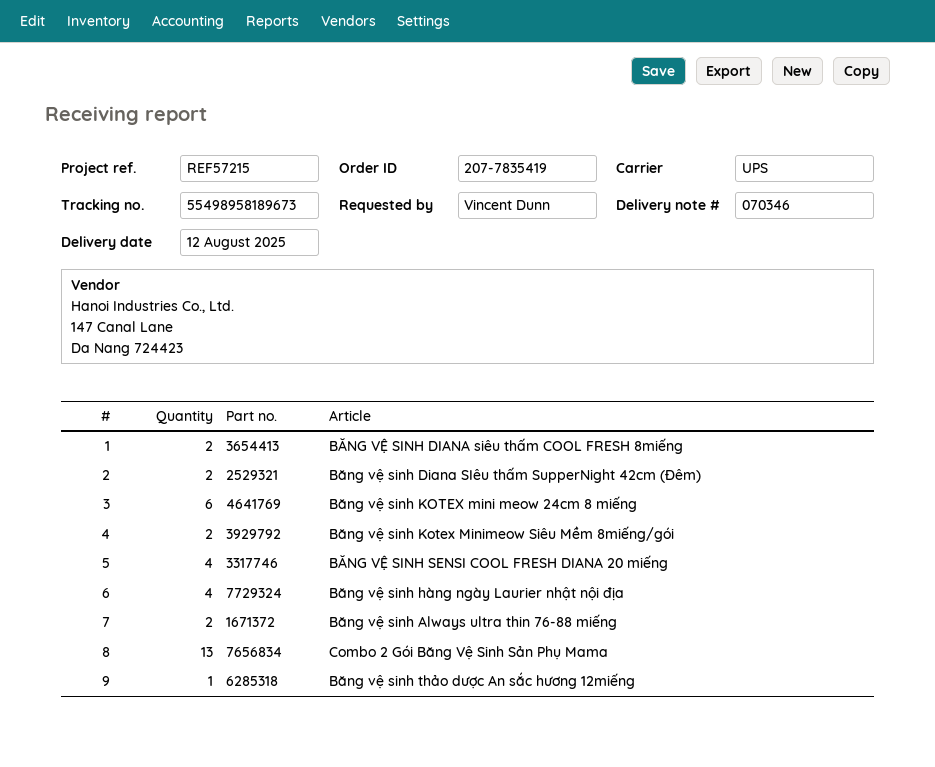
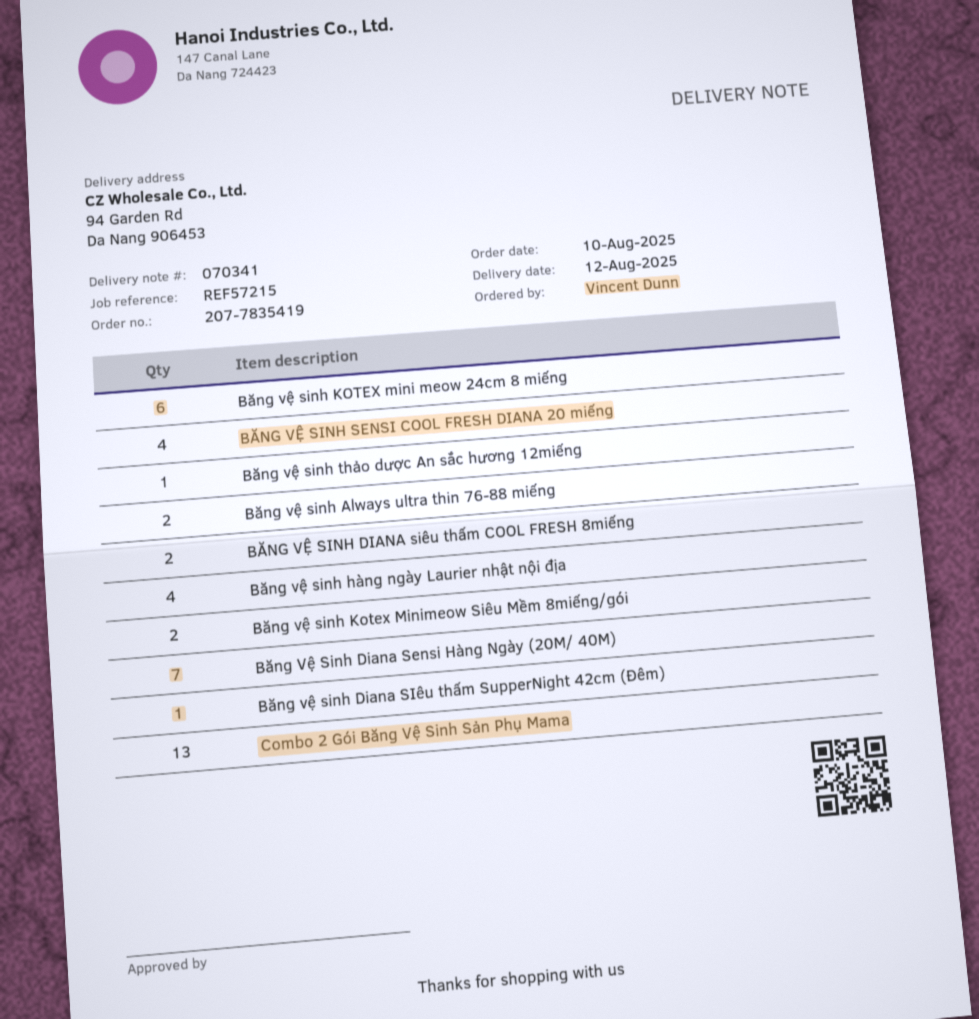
delivery note number: 070346 -> 070341
Băng vệ sinh Diana SIêu thấm SupperNight 42cm (Đêm): 2 -> 1
Băng Vệ Sinh Diana Sensi Hàng Ngày (20M/ 40M): none -> 7

